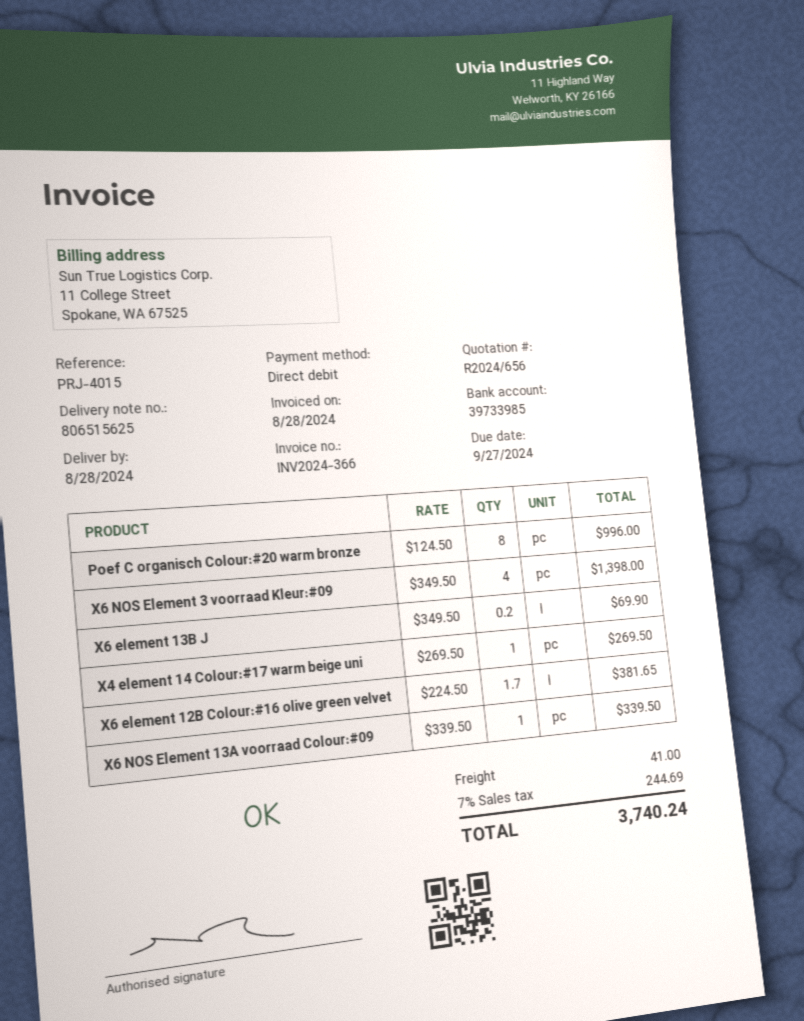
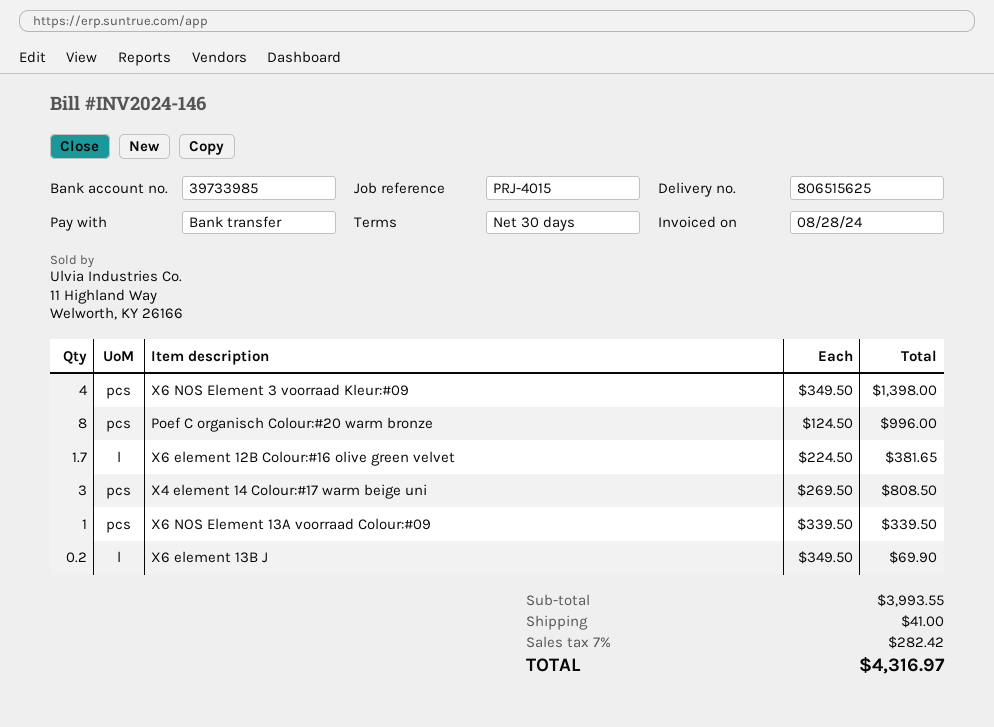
invoice number: INV2024-366 -> INV2024-146
payment method: direct debit -> bank transfer
X4 element 14 Colour:#17 warm beige uni: 1 x 269.50 = 269.50 -> 3 x 269.50 = 808.50
tax: 7% = 244.69 -> 7% = 282.42
total: 3740.24 -> 4316.97

